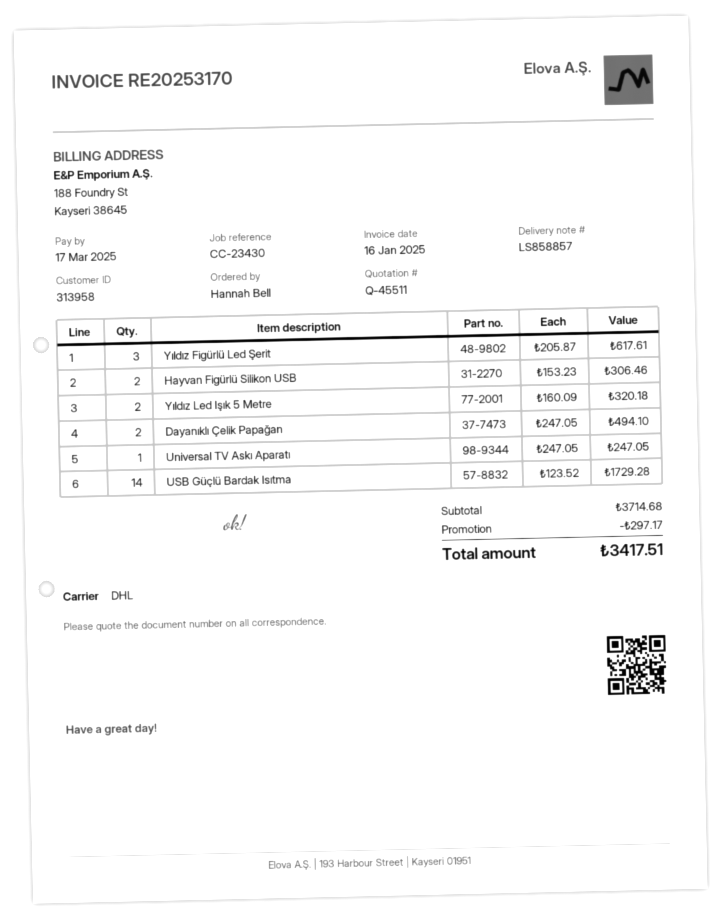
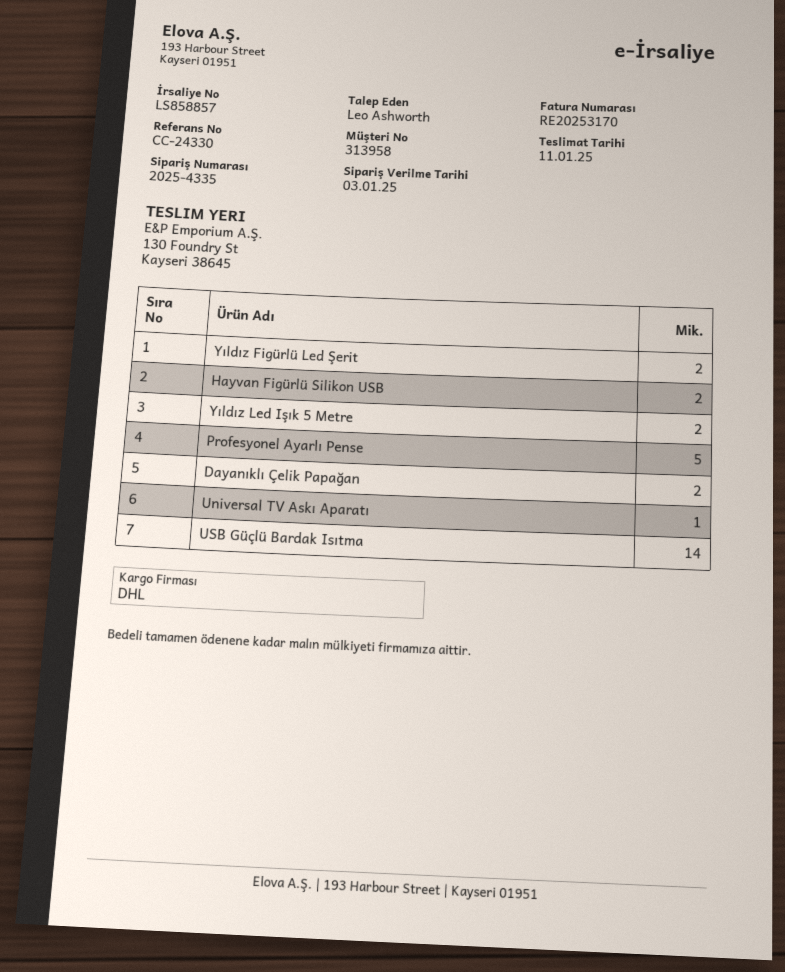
reference: CC-23430 -> CC-24330
ordered by: Hannah Bell -> Leo Ashworth
Yıldız Figürlü Led Şerit: 3 -> 2
Profesyonel Ayarlı Pense: none -> 5

